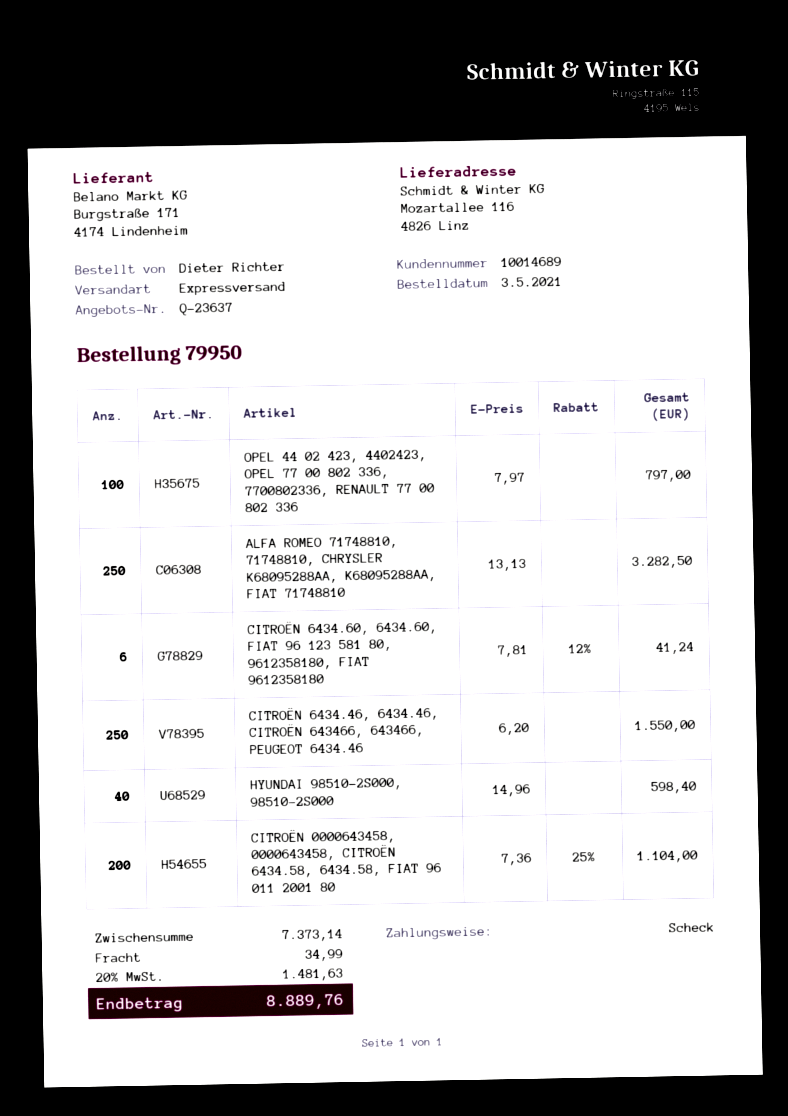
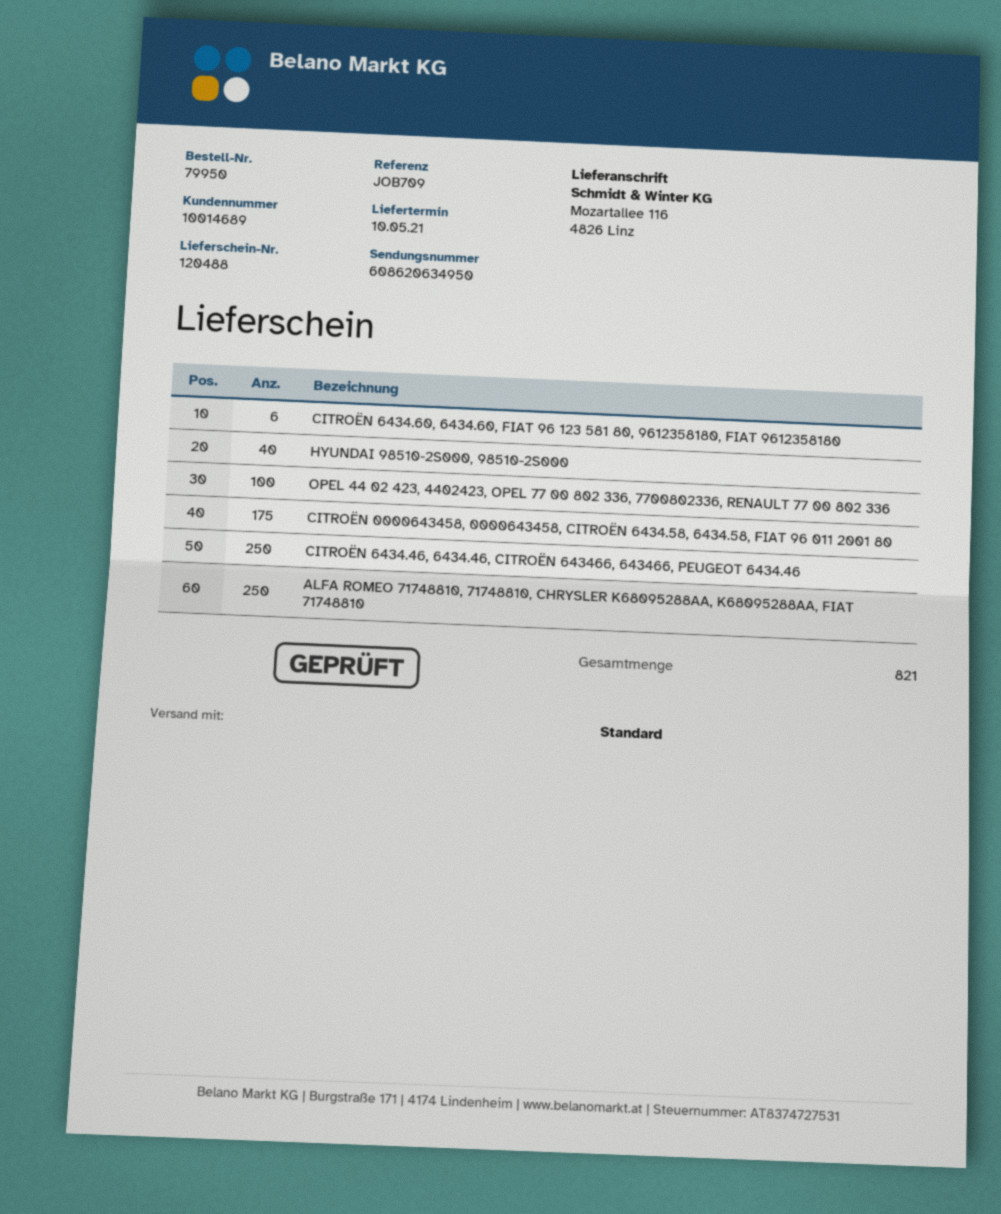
shipping method: express -> standard
CITROËN 0000643458, 0000643458, CITROËN 6434.58, 6434.58, FIAT 96 011 2001 80: 200 -> 175

